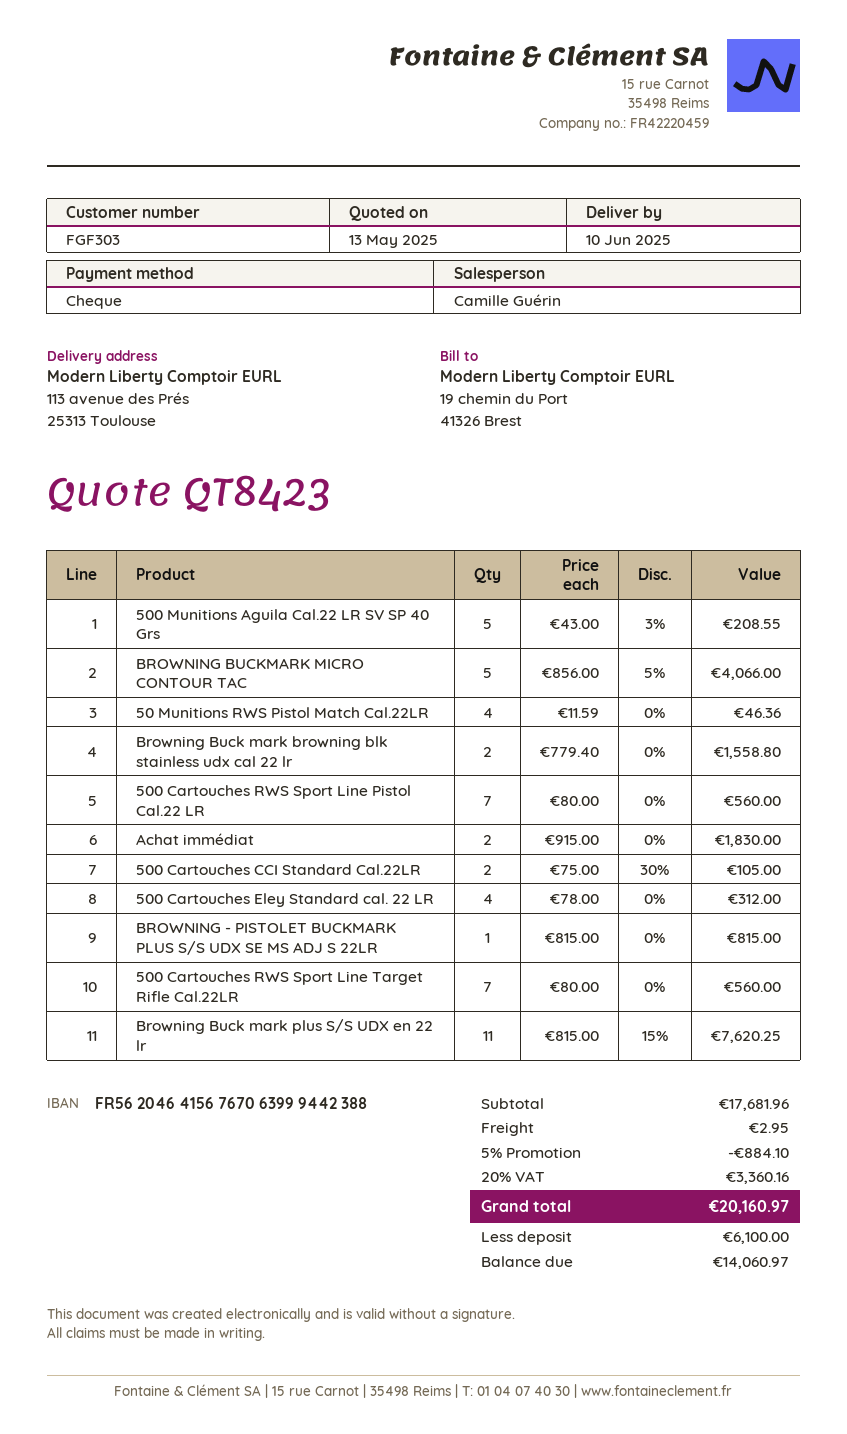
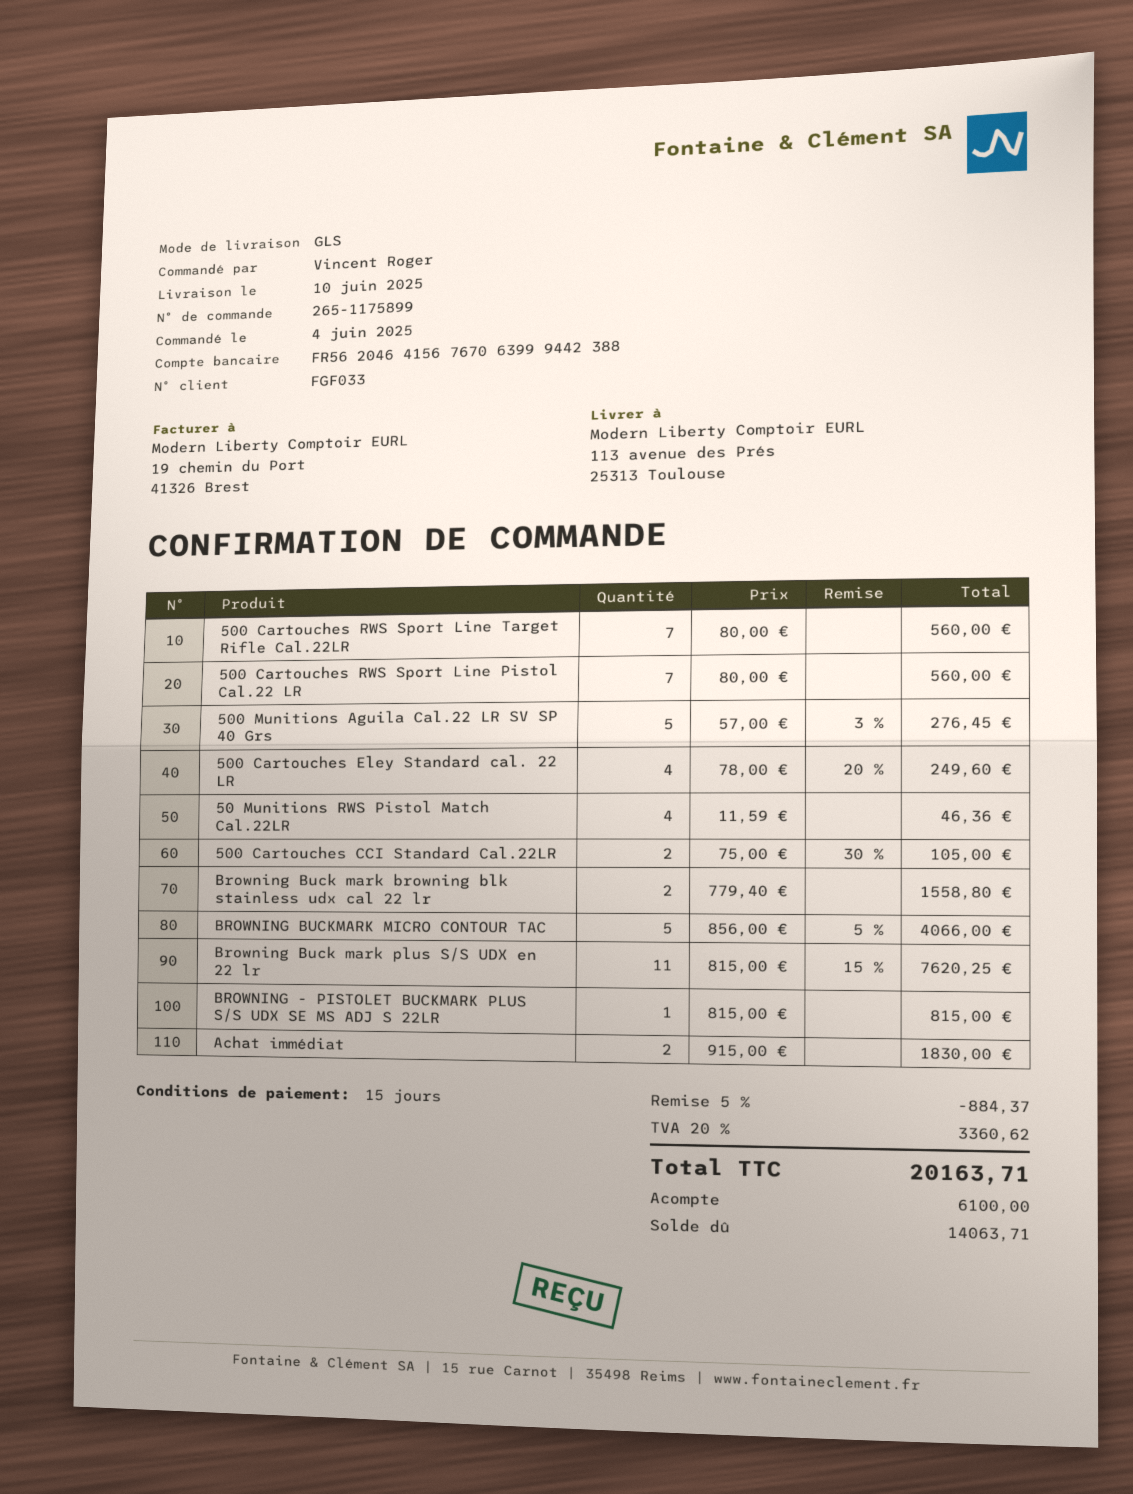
customer number: FGF303 -> FGF033
500 Munitions Aguila Cal.22 LR SV SP 40 Grs: 5 x 43.00 - 3% = 208.55 -> 5 x 57.00 - 3% = 276.45
500 Cartouches Eley Standard cal. 22 LR: 4 x 78.00 = 312.00 -> 4 x 78.00 - 20% = 249.60
discount: 5% = 884.10 -> 5% = 884.37
shipping: 2.95 -> none
tax: 20% = 3360.16 -> 20% = 3360.62
total: 20160.97 -> 20163.71
balance: 14060.97 -> 14063.71

